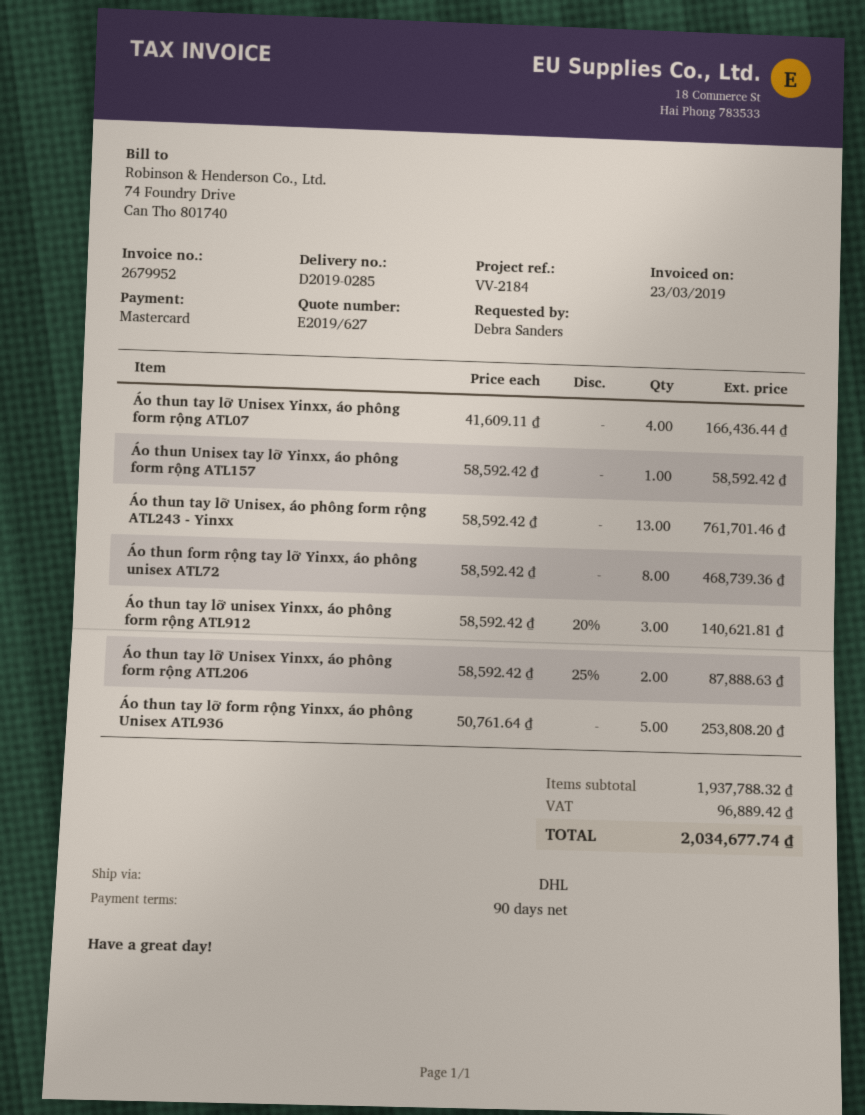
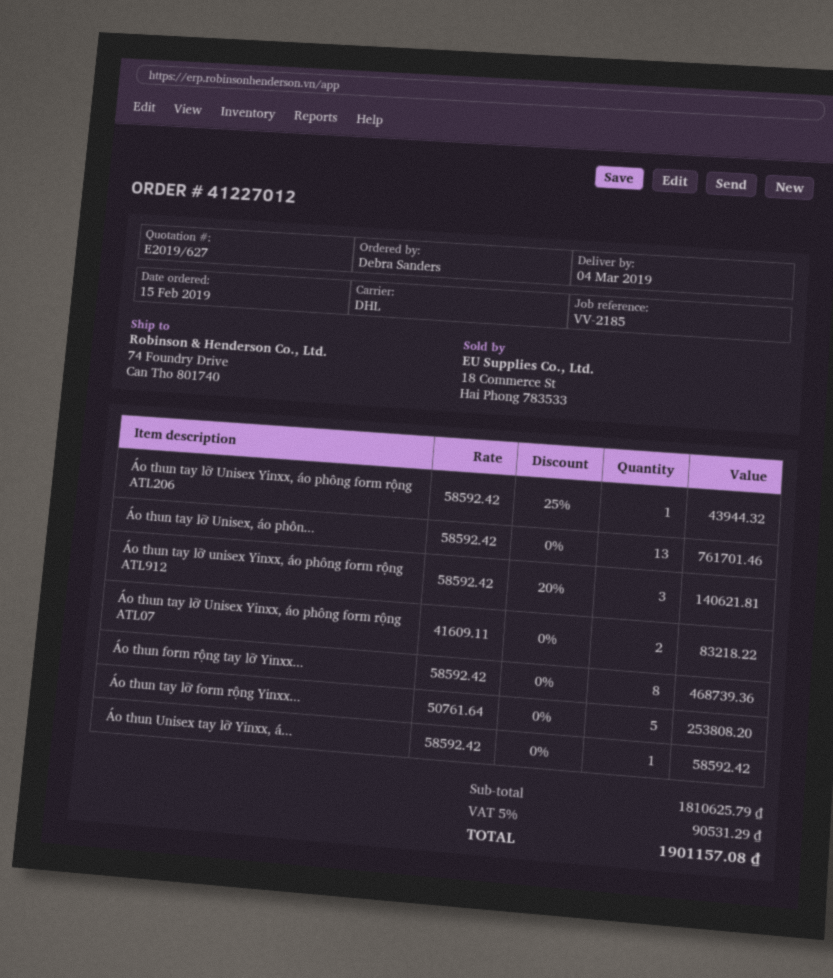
reference: VV-2184 -> VV-2185
Áo thun tay lỡ Unisex Yinxx, áo phông form rộng ATL07: 4 x 41609.11 = 166436.44 -> 2 x 41609.11 = 83218.22
Áo thun tay lỡ Unisex Yinxx, áo phông form rộng ATL206: 2 x 58592.42 - 25% = 87888.63 -> 1 x 58592.42 - 25% = 43944.32
subtotal: 1937788.32 -> 1810625.79
tax: 96889.42 -> 90531.29
total: 2034677.74 -> 1901157.08

